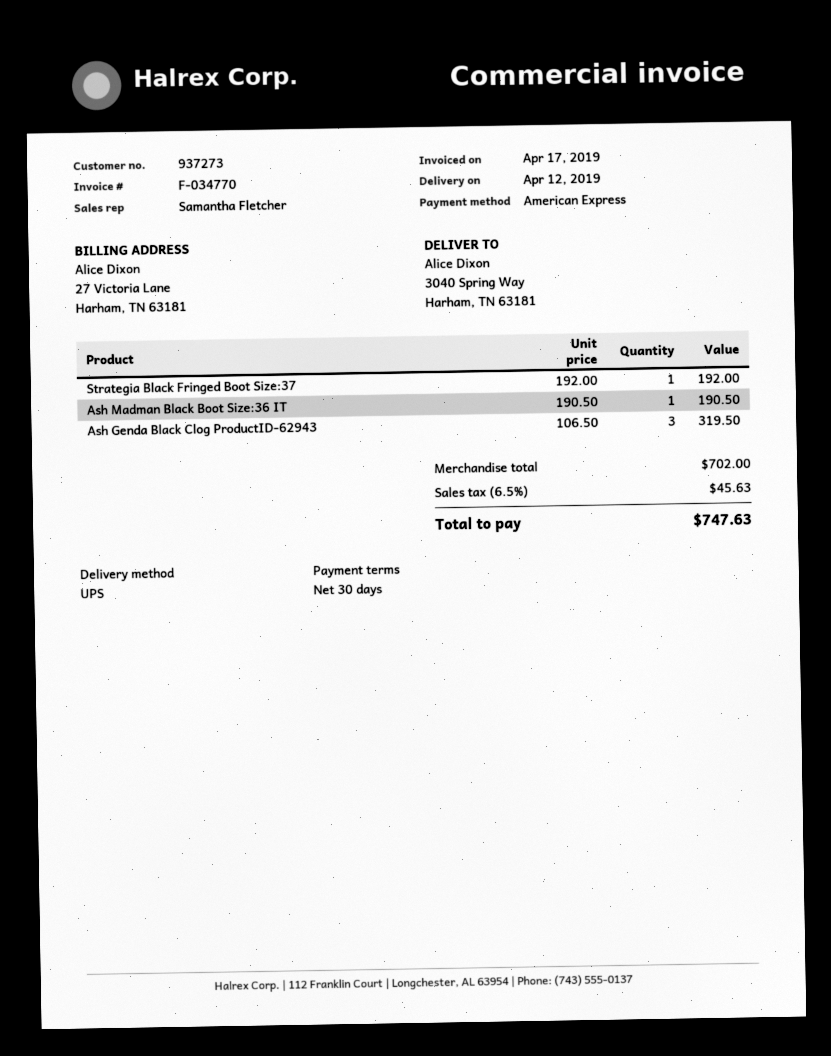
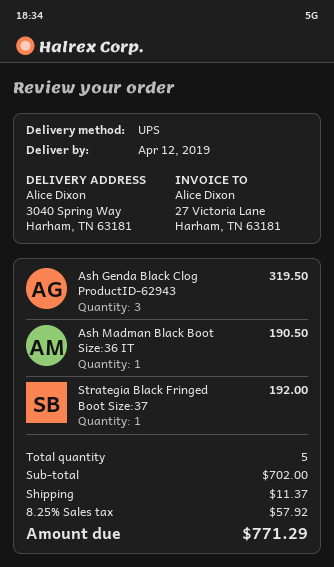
shipping: none -> 11.37
tax: 6.5% = 45.63 -> 8.25% = 57.92
total: 747.63 -> 771.29

